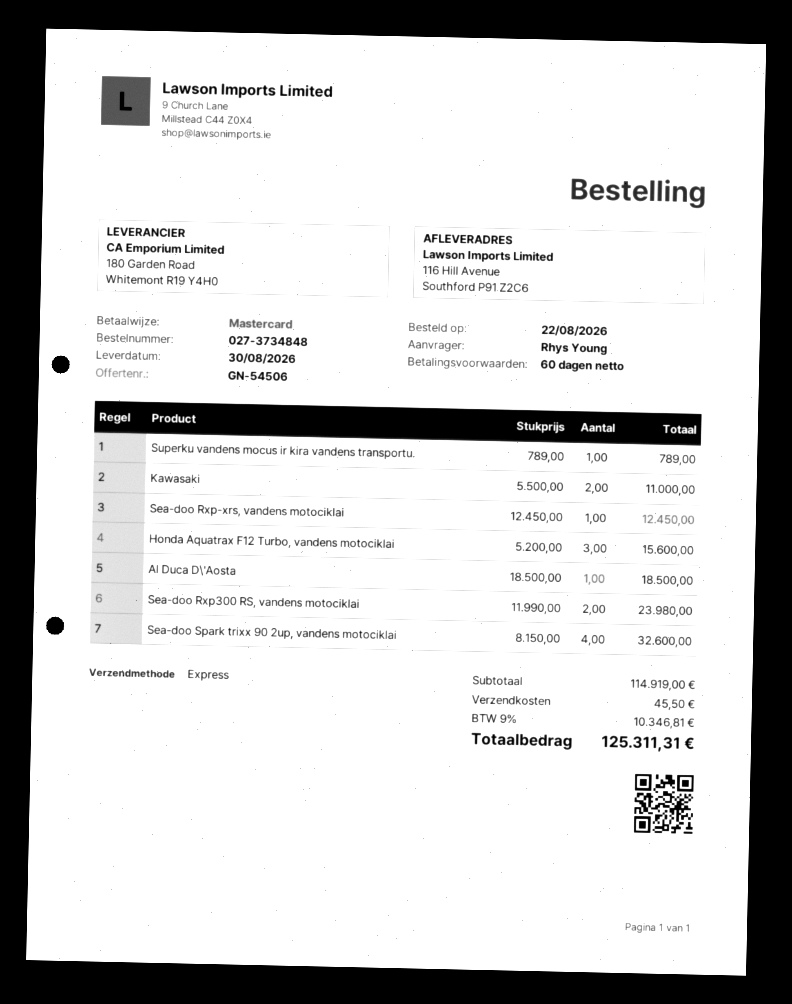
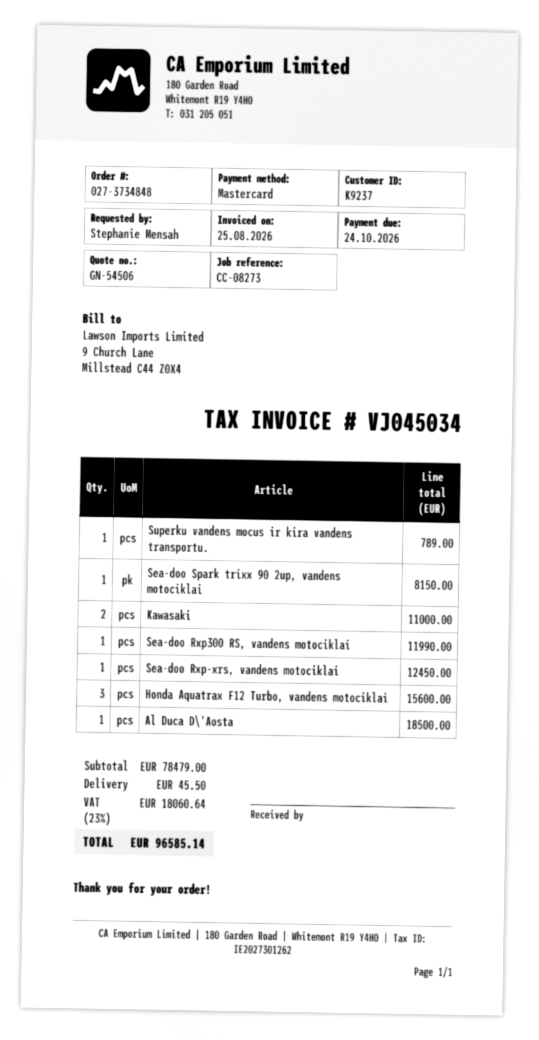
ordered by: Rhys Young -> Stephanie Mensah
Sea-doo Rxp300 RS, vandens motociklai: 2 for 23980.00 -> 1 for 11990.00
Sea-doo Spark trixx 90 2up, vandens motociklai: 4 for 32600.00 -> 1 for 8150.00
subtotal: 114919.00 -> 78479.00
tax: 9% = 10346.81 -> 23% = 18060.64
total: 125311.31 -> 96585.14

